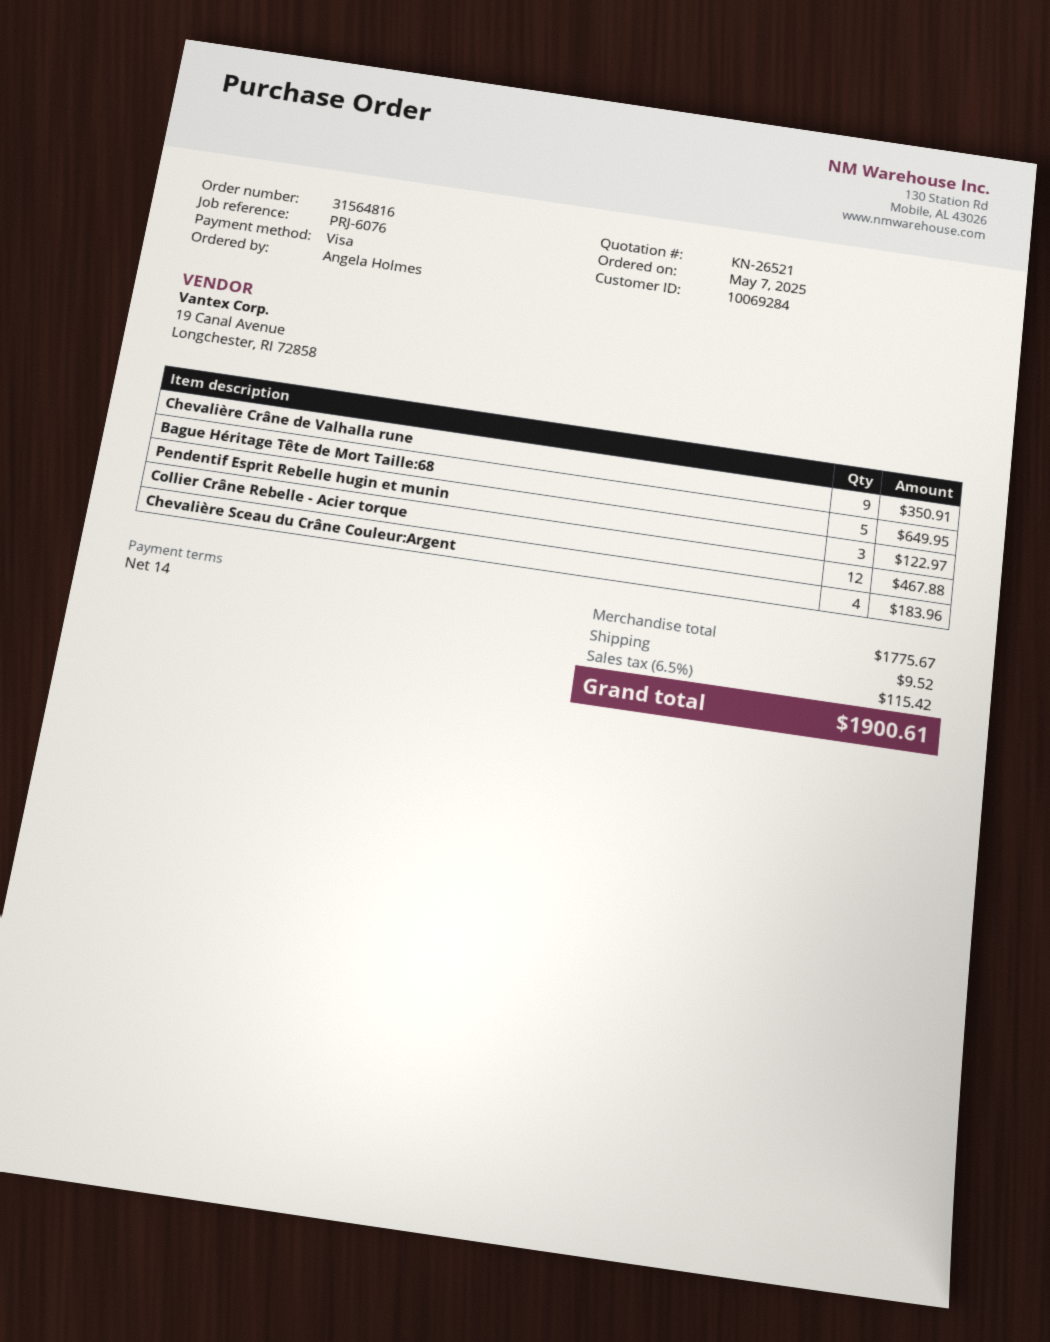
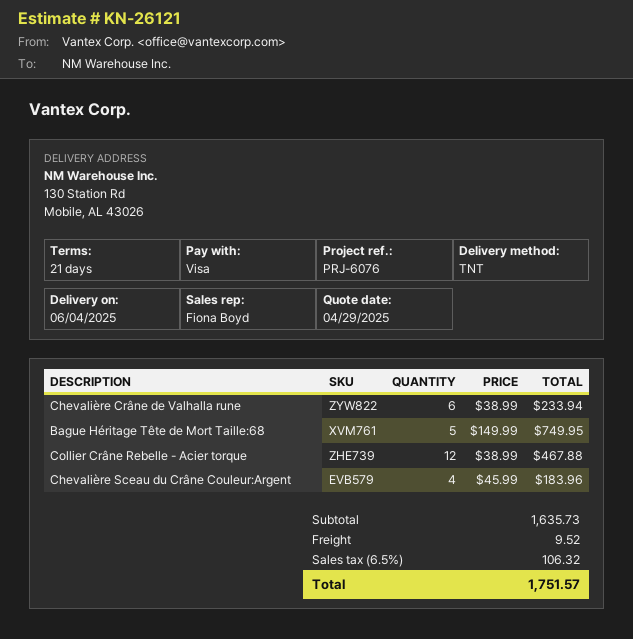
quote number: KN-26521 -> KN-26121
payment terms: 14 days -> 21 days
Chevalière Crâne de Valhalla rune: 9 for 350.91 -> 6 for 233.94
Bague Héritage Tête de Mort Taille:68: 5 for 649.95 -> 5 for 749.95
Pendentif Esprit Rebelle hugin et munin: 3 for 122.97 -> none
subtotal: 1775.67 -> 1635.73
tax: 6.5% = 115.42 -> 6.5% = 106.32
total: 1900.61 -> 1751.57

